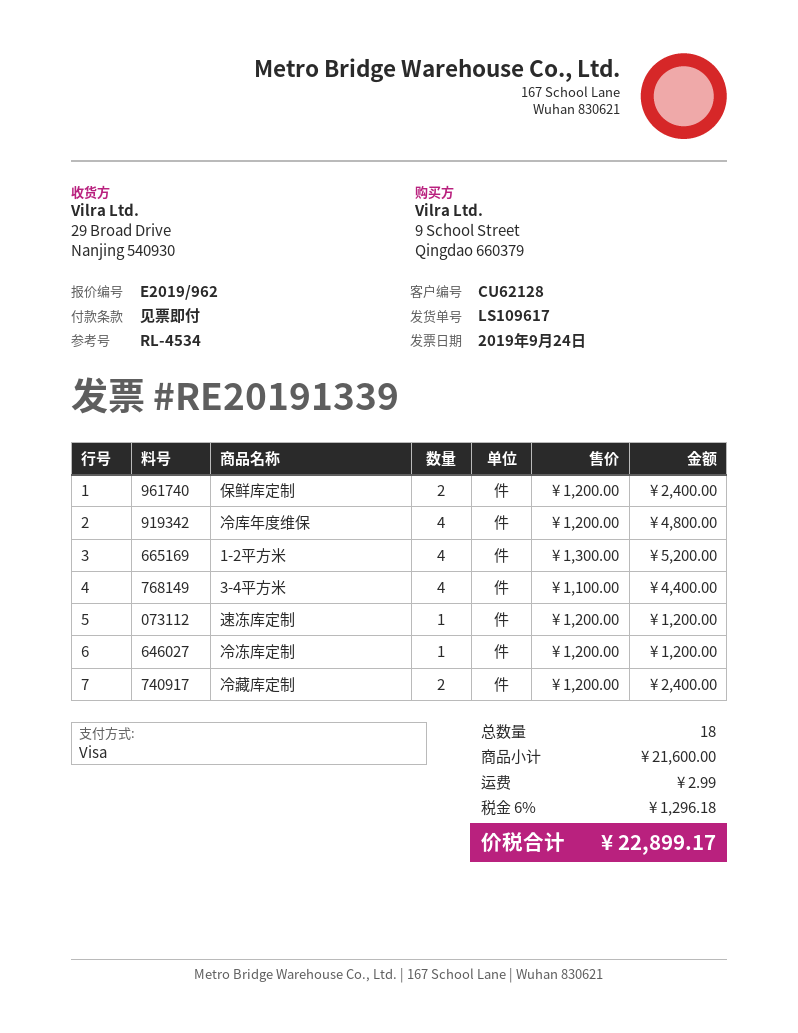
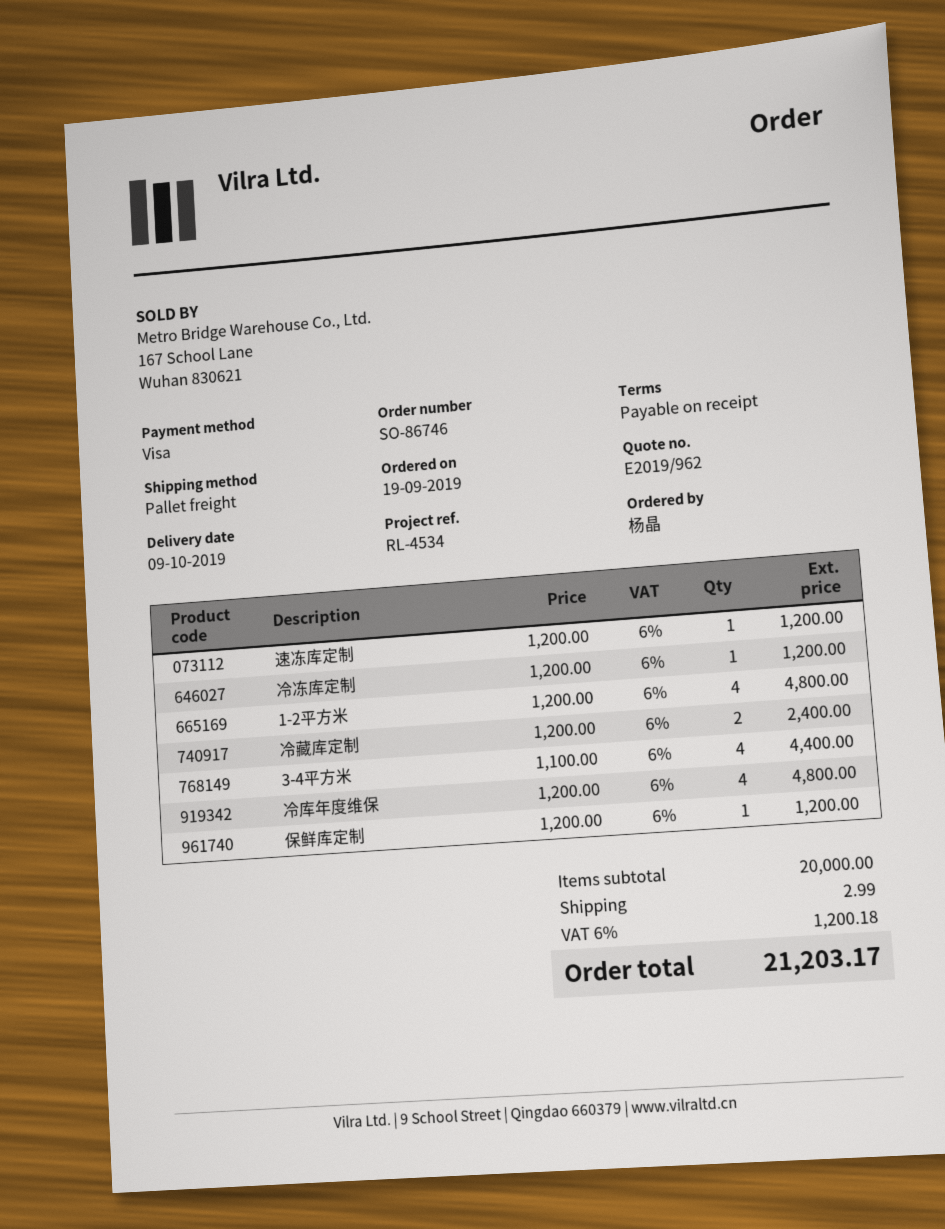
保鲜库定制: 2 x 1200.00 = 2400.00 -> 1 x 1200.00 = 1200.00
1-2平方米: 4 x 1300.00 = 5200.00 -> 4 x 1200.00 = 4800.00
subtotal: 21600.00 -> 20000.00
tax: 6% = 1296.18 -> 6% = 1200.18
total: 22899.17 -> 21203.17

